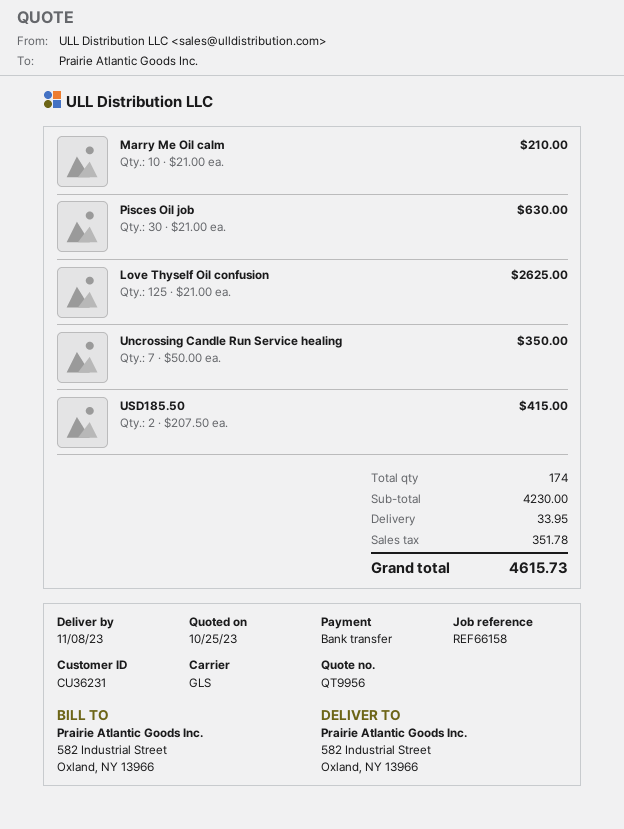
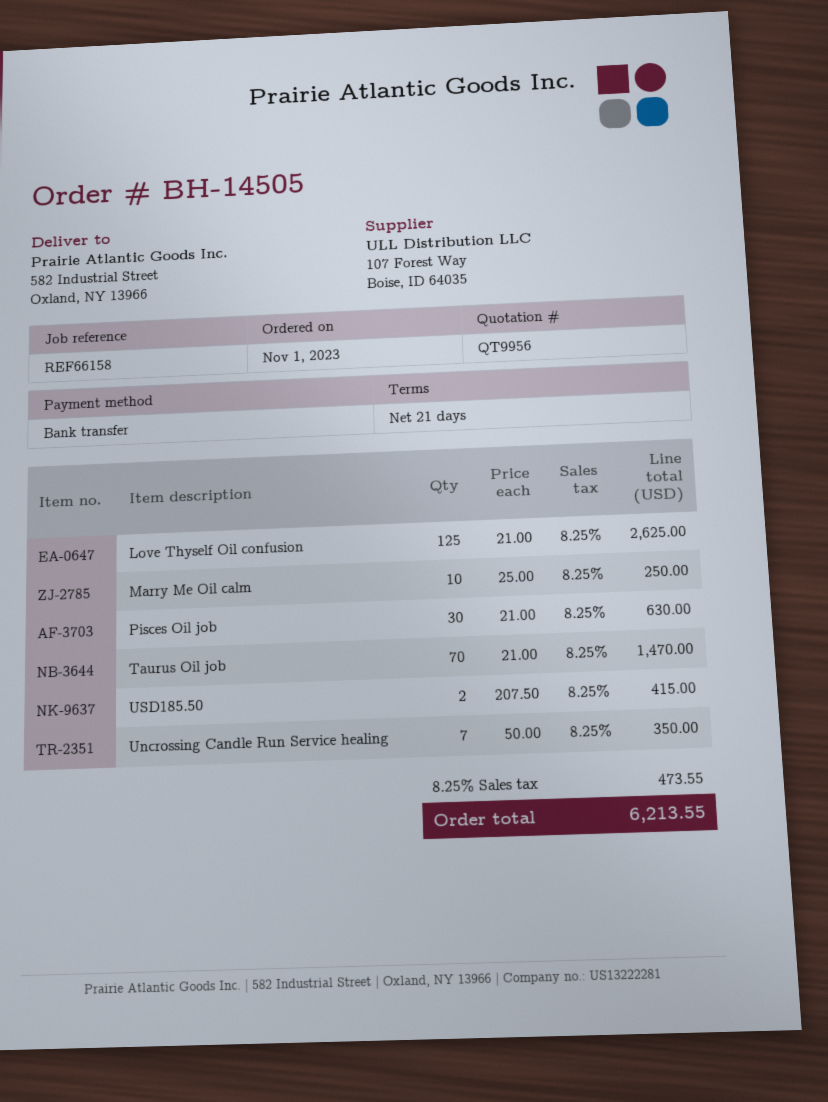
Marry Me Oil calm: 10 x 21.00 = 210.00 -> 10 x 25.00 = 250.00
Taurus Oil job: none -> 70 x 21.00 = 1470.00
shipping: 33.95 -> none
tax: 351.78 -> 473.55
total: 4615.73 -> 6213.55

